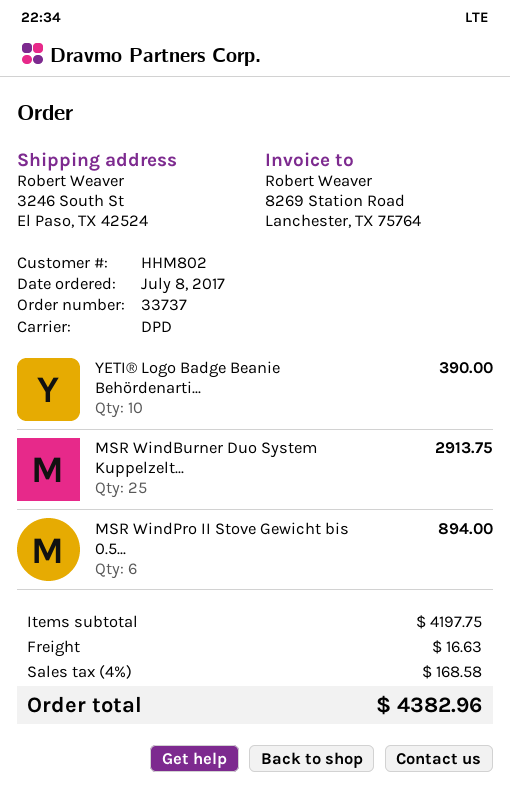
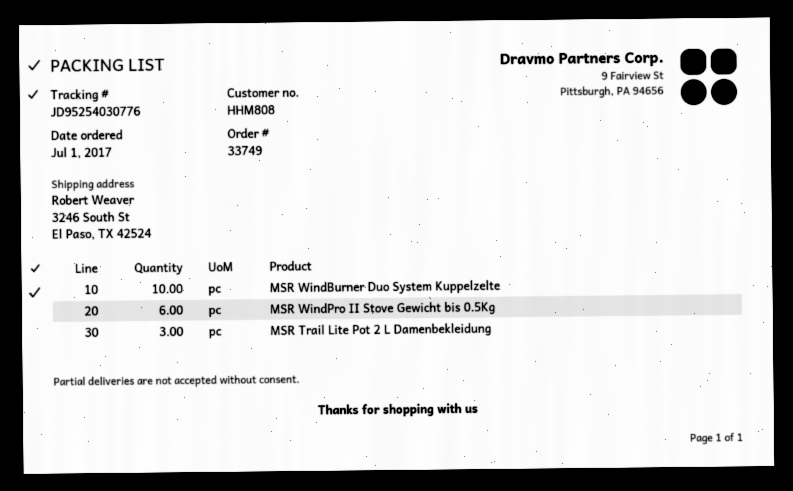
order number: 33737 -> 33749
order date: 2017-07-08 -> 2017-07-01
customer number: HHM802 -> HHM808
YETI® Logo Badge Beanie Behördenarti...: 10 -> none
MSR WindBurner Duo System Kuppelzelt...: 25 -> 10
MSR Trail Lite Pot 2 L Damenbekleidung: none -> 3

